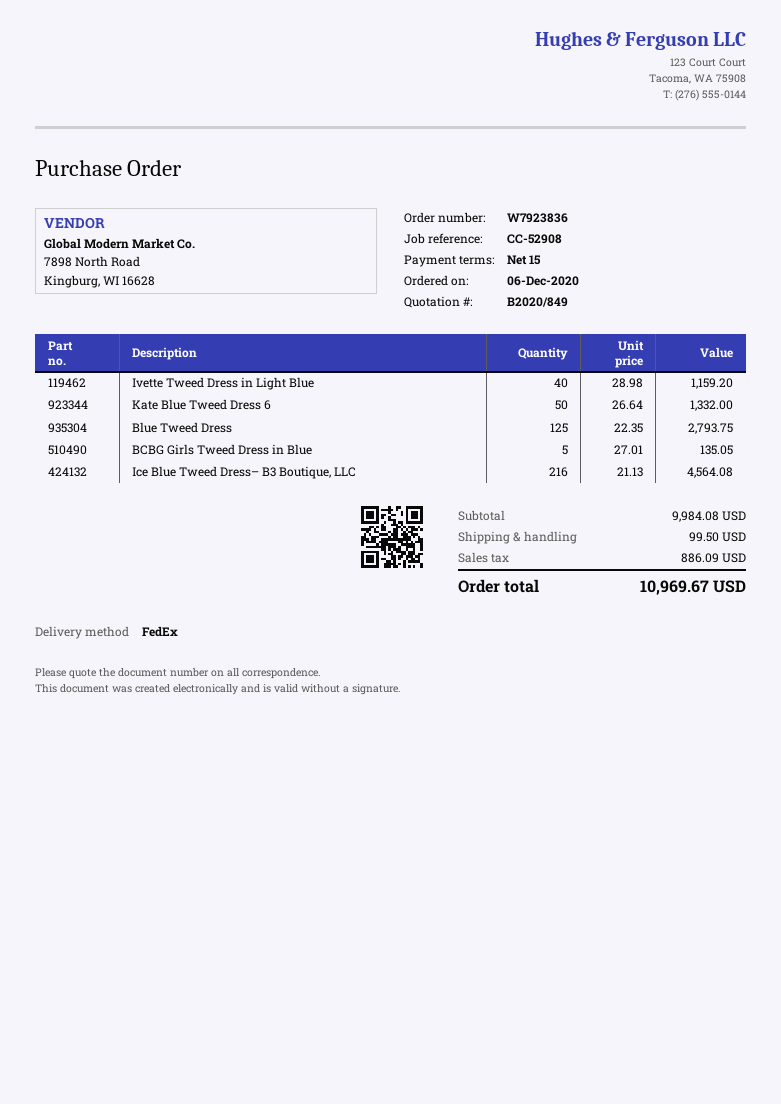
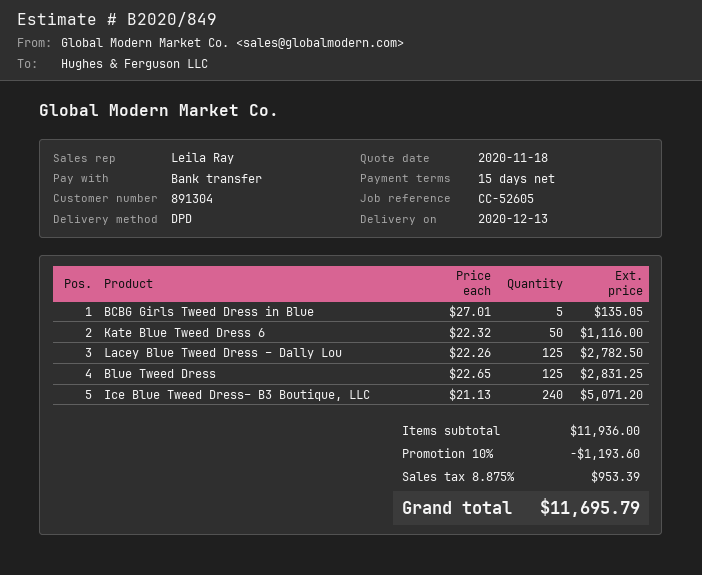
reference: CC-52908 -> CC-52605
shipping method: FedEx -> DPD
Ivette Tweed Dress in Light Blue: 40 x 28.98 = 1159.20 -> none
Kate Blue Tweed Dress 6: 50 x 26.64 = 1332.00 -> 50 x 22.32 = 1116.00
Blue Tweed Dress: 125 x 22.35 = 2793.75 -> 125 x 22.65 = 2831.25
Ice Blue Tweed Dress– B3 Boutique, LLC: 216 x 21.13 = 4564.08 -> 240 x 21.13 = 5071.20
Lacey Blue Tweed Dress – Dally Lou: none -> 125 x 22.26 = 2782.50
subtotal: 9984.08 -> 11936.00
discount: none -> 10% = 1193.60
shipping: 99.50 -> none
tax: 886.09 -> 953.39
total: 10969.67 -> 11695.79

